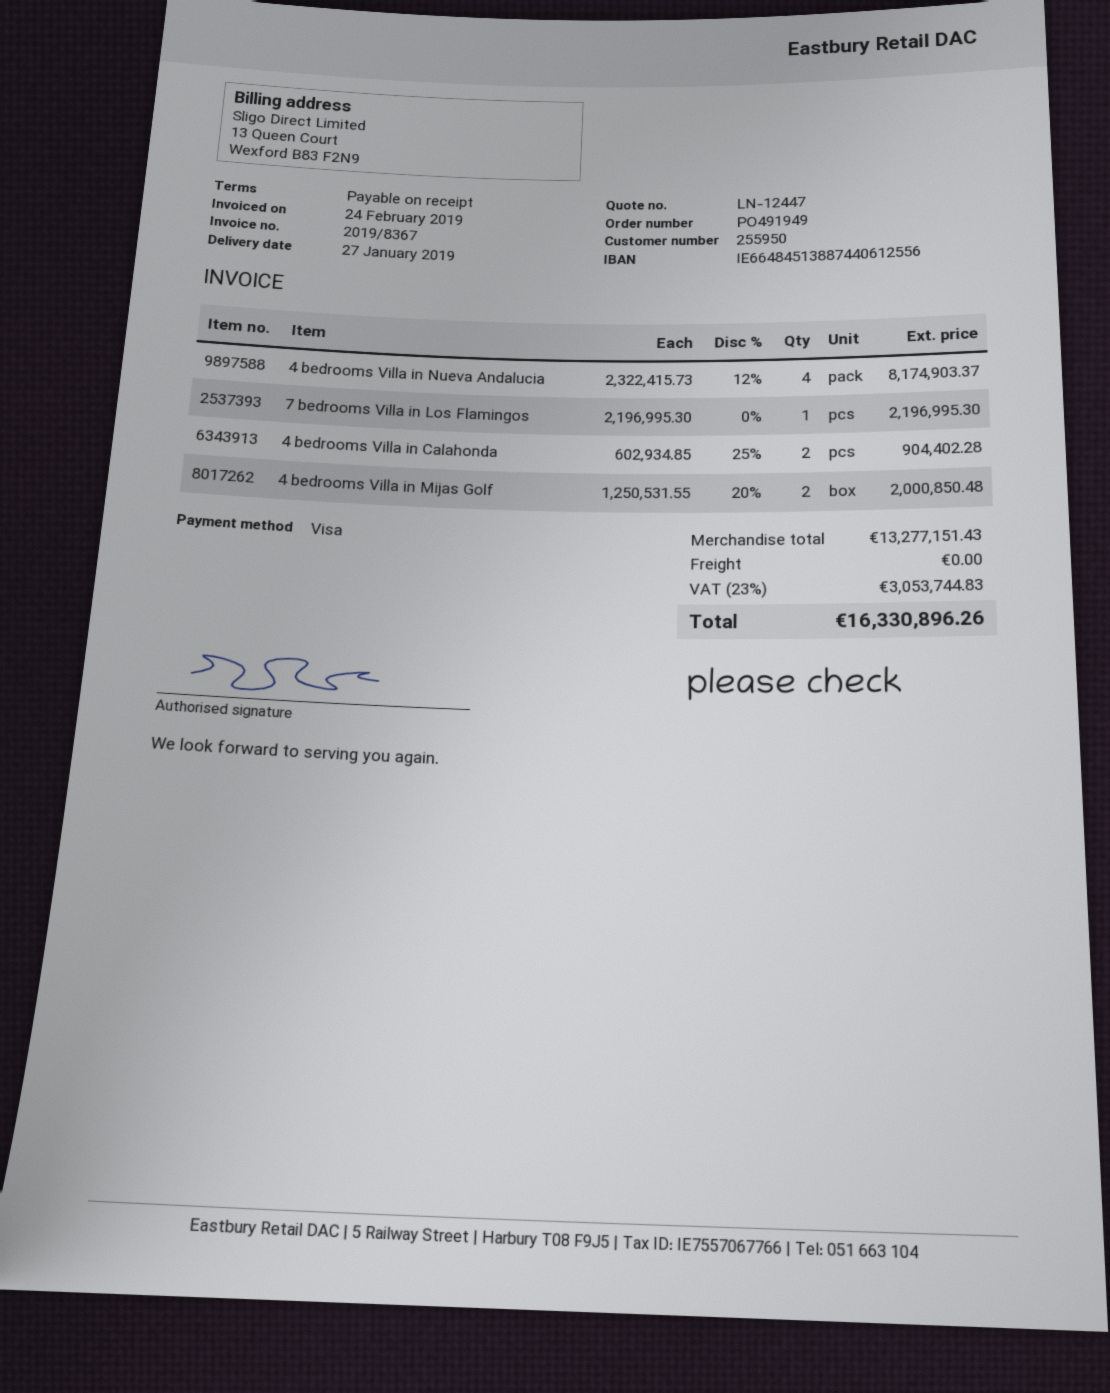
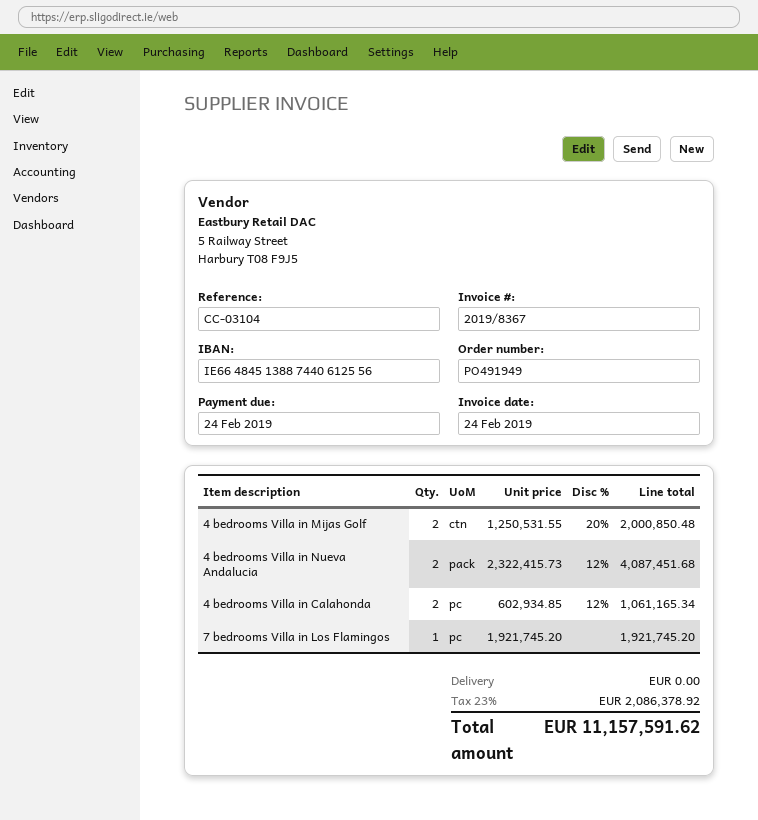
4 bedrooms Villa in Nueva Andalucia: 4 x 2322415.73 - 12% = 8174903.37 -> 2 x 2322415.73 - 12% = 4087451.68
7 bedrooms Villa in Los Flamingos: 1 x 2196995.30 = 2196995.30 -> 1 x 1921745.20 = 1921745.20
4 bedrooms Villa in Calahonda: 2 x 602934.85 - 25% = 904402.28 -> 2 x 602934.85 - 12% = 1061165.34
tax: 23% = 3053744.83 -> 23% = 2086378.92
total: 16330896.26 -> 11157591.62

